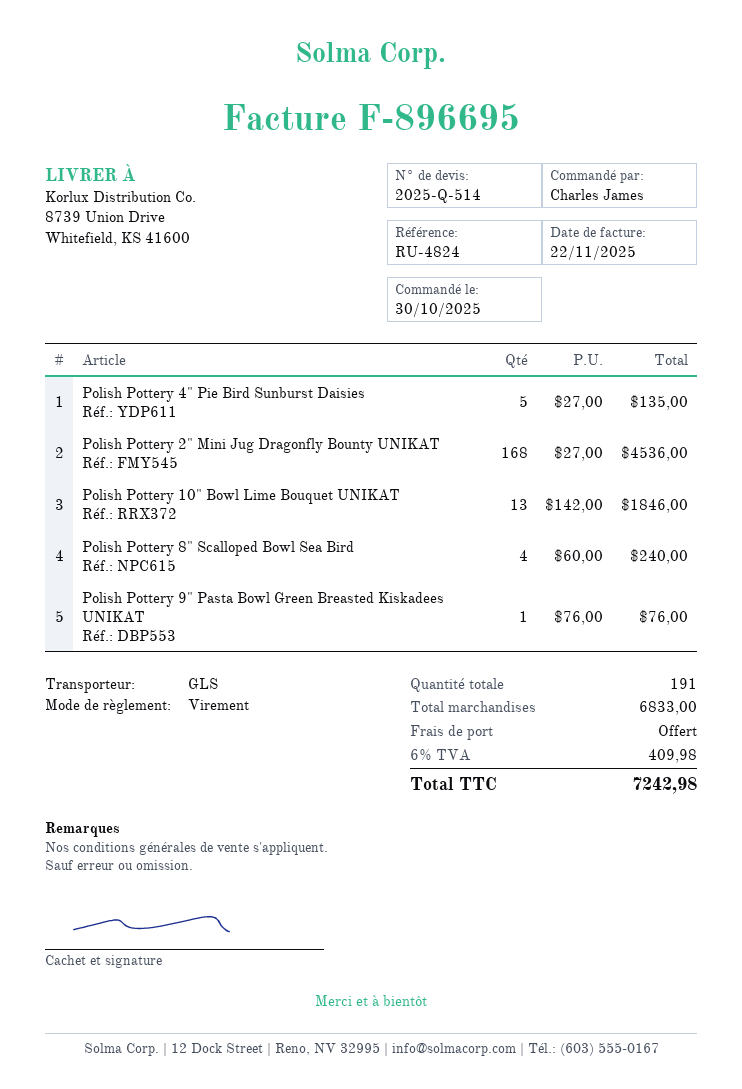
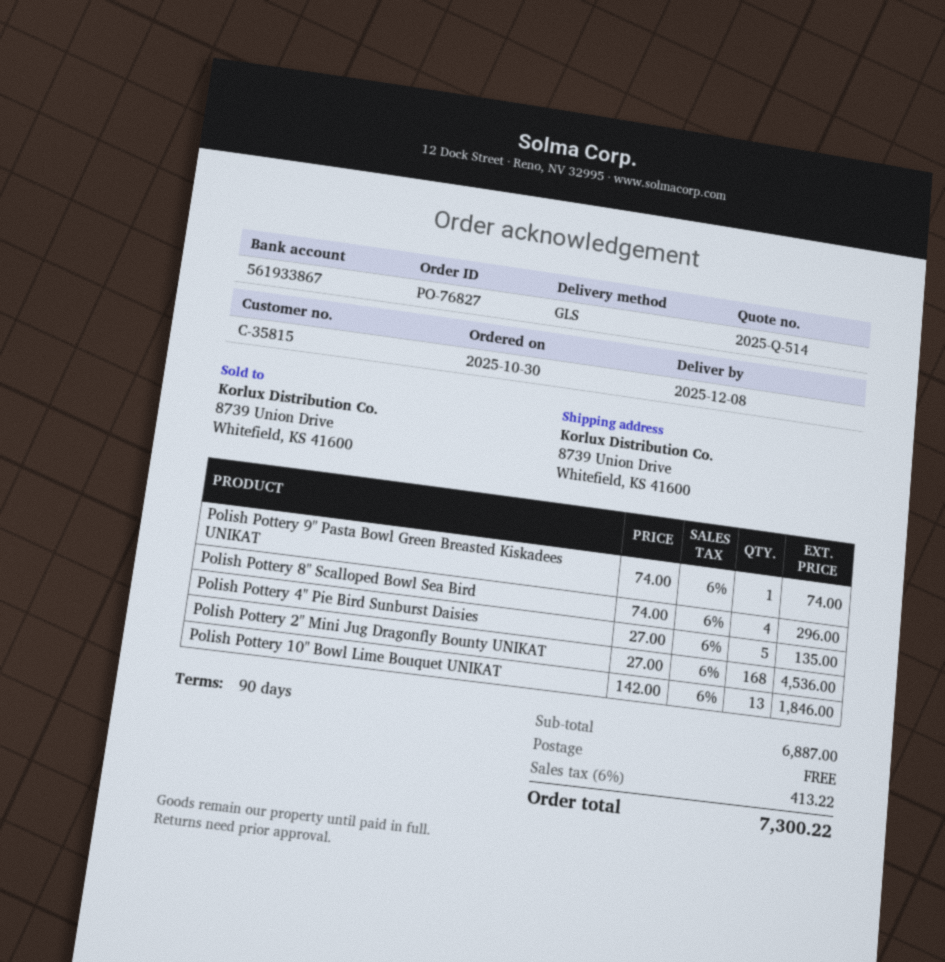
Polish Pottery 8" Scalloped Bowl Sea Bird: 4 x 60.00 = 240.00 -> 4 x 74.00 = 296.00
Polish Pottery 9" Pasta Bowl Green Breasted Kiskadees UNIKAT: 1 x 76.00 = 76.00 -> 1 x 74.00 = 74.00
subtotal: 6833.00 -> 6887.00
tax: 6% = 409.98 -> 6% = 413.22
total: 7242.98 -> 7300.22

